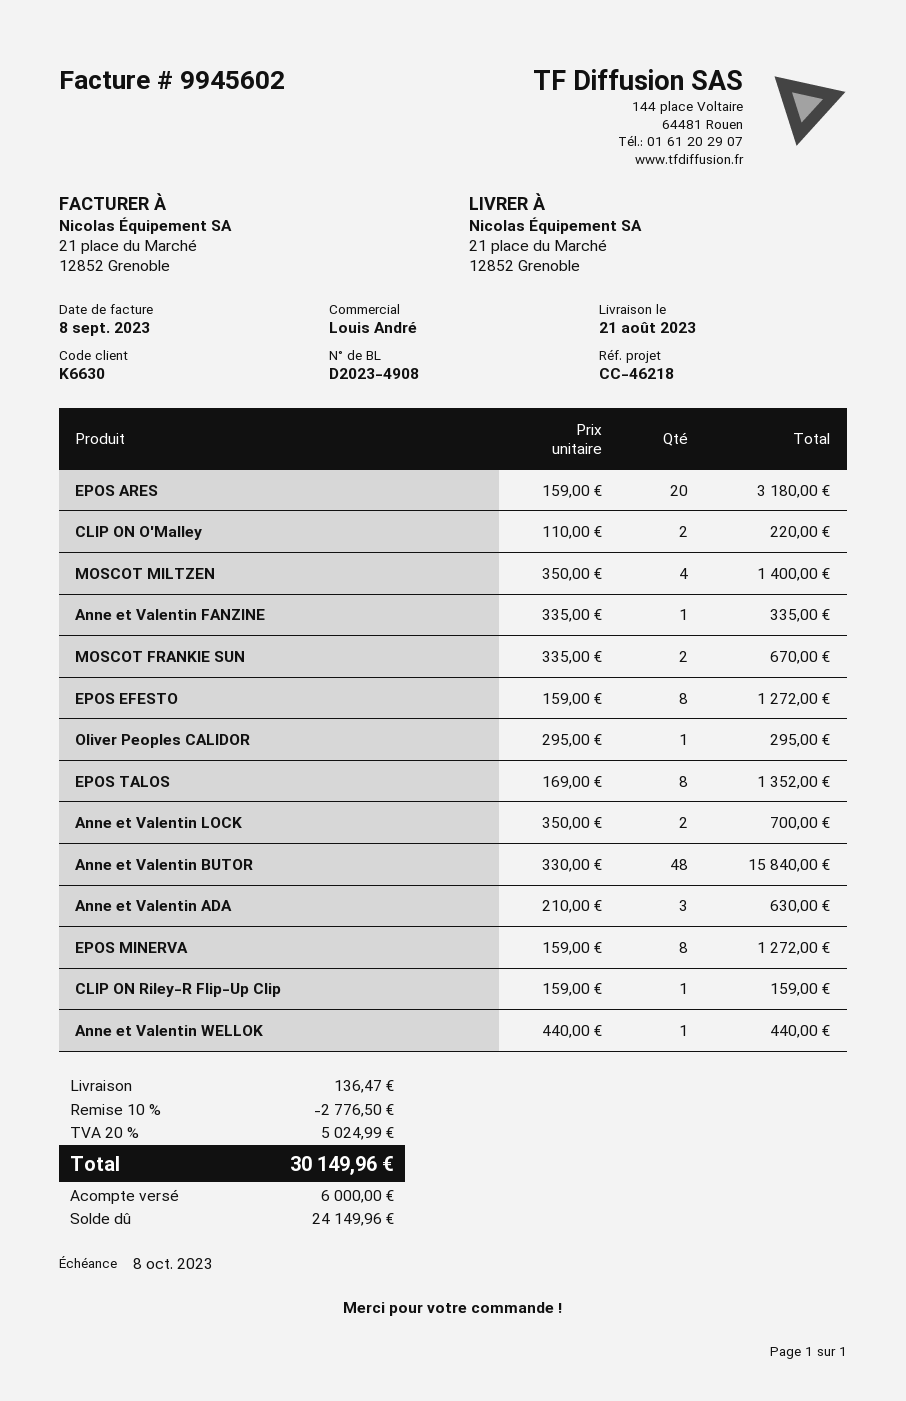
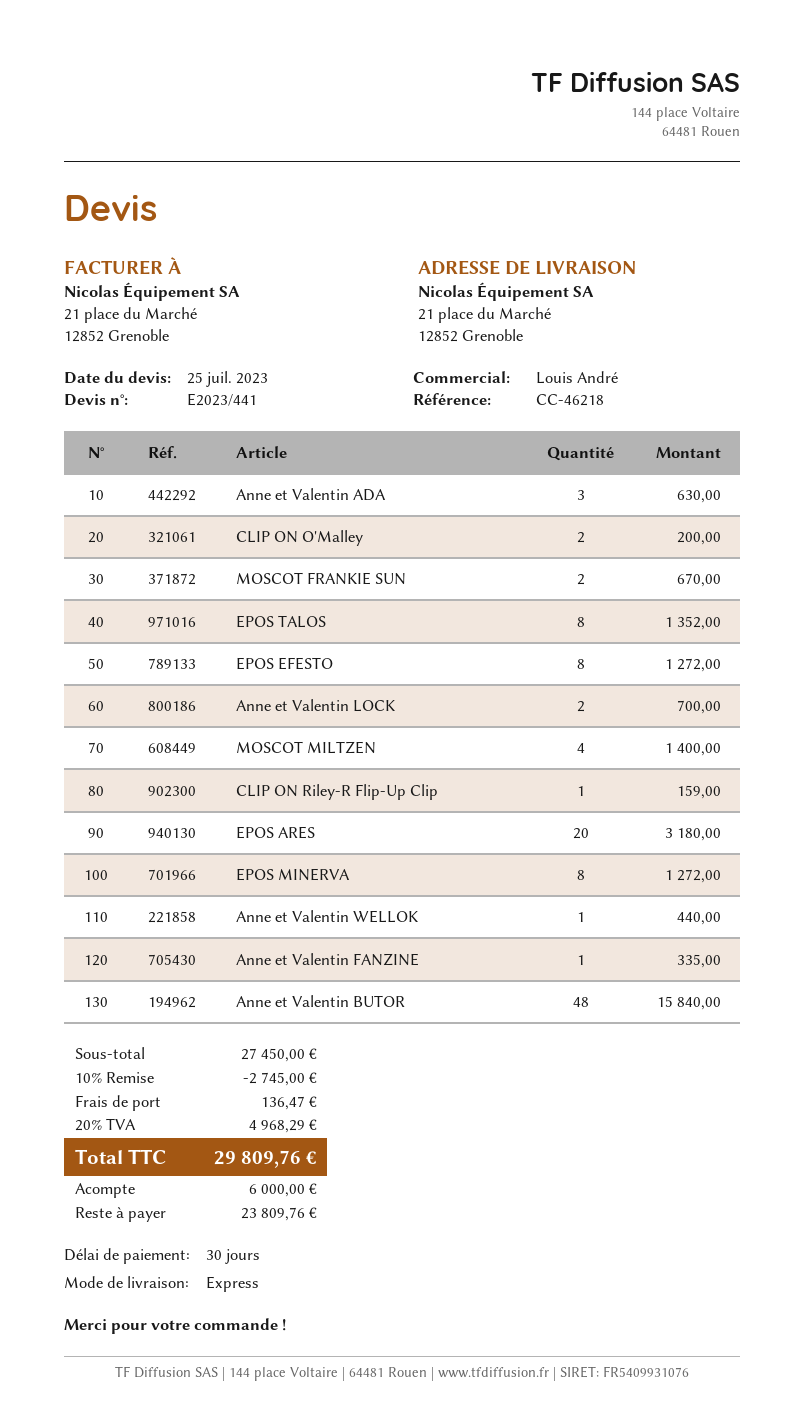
CLIP ON O'Malley: 2 for 220.00 -> 2 for 200.00
Oliver Peoples CALIDOR: 1 for 295.00 -> none
discount: 10% = 2776.50 -> 10% = 2745.00
tax: 20% = 5024.99 -> 20% = 4968.29
total: 30149.96 -> 29809.76
balance: 24149.96 -> 23809.76

